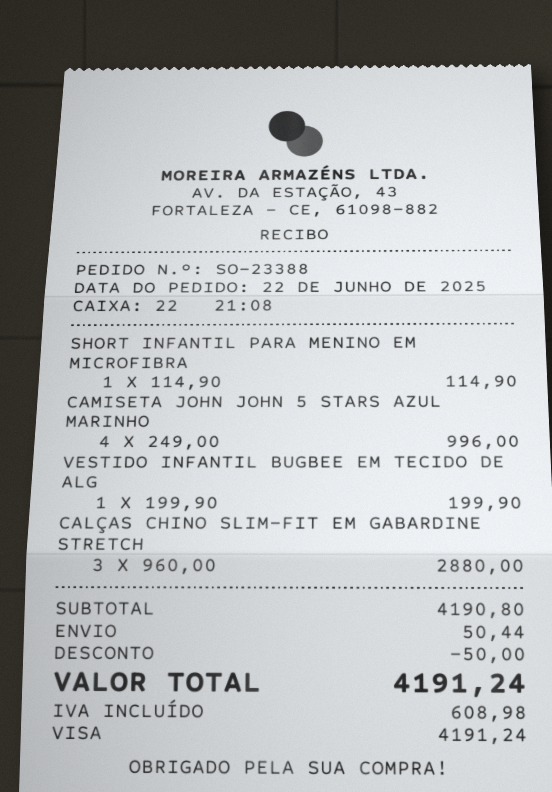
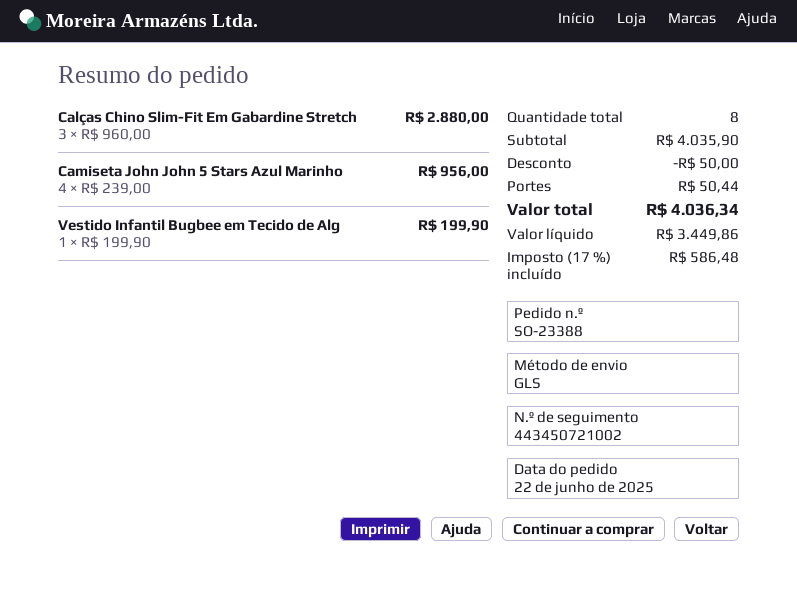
SHORT INFANTIL PARA MENINO EM MICROFIBRA: 1 x 114.90 = 114.90 -> none
CAMISETA JOHN JOHN 5 STARS AZUL MARINHO: 4 x 249.00 = 996.00 -> 4 x 239.00 = 956.00
subtotal: 4190.80 -> 4035.90
tax: 608.98 -> 586.48
total: 4191.24 -> 4036.34

